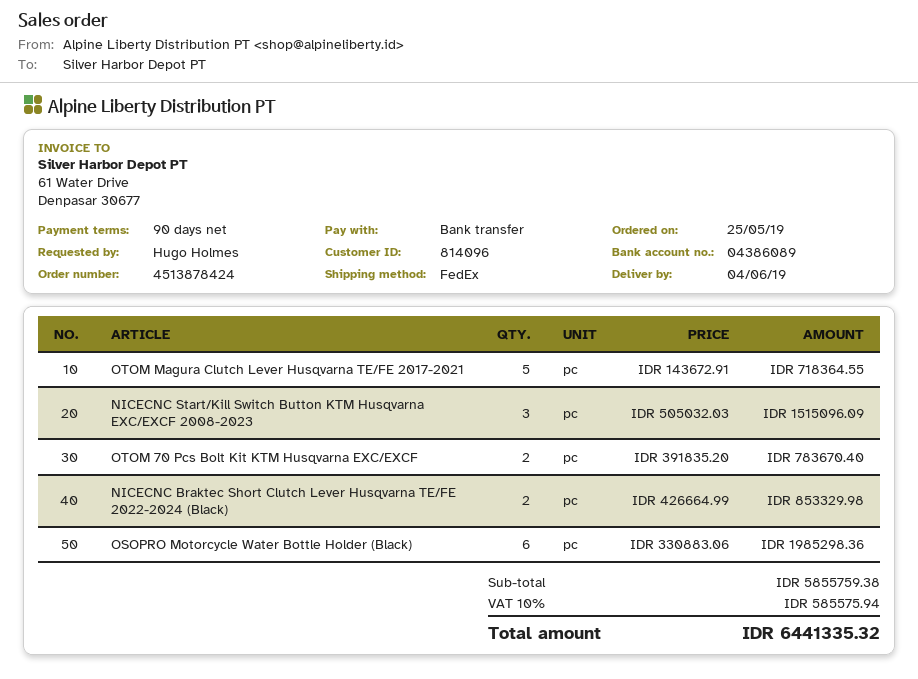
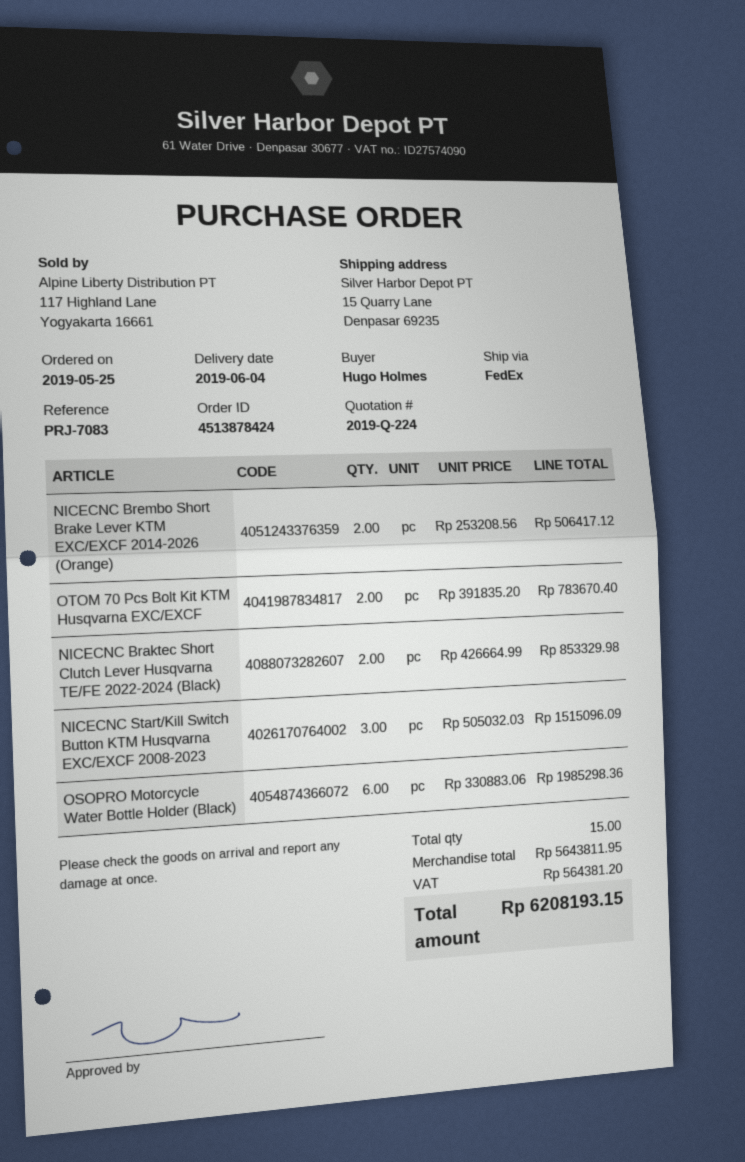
OTOM Magura Clutch Lever Husqvarna TE/FE 2017-2021: 5 x 143672.91 = 718364.55 -> none
NICECNC Brembo Short Brake Lever KTM EXC/EXCF 2014-2026 (Orange): none -> 2 x 253208.56 = 506417.12
subtotal: 5855759.38 -> 5643811.95
tax: 585575.94 -> 564381.20
total: 6441335.32 -> 6208193.15

